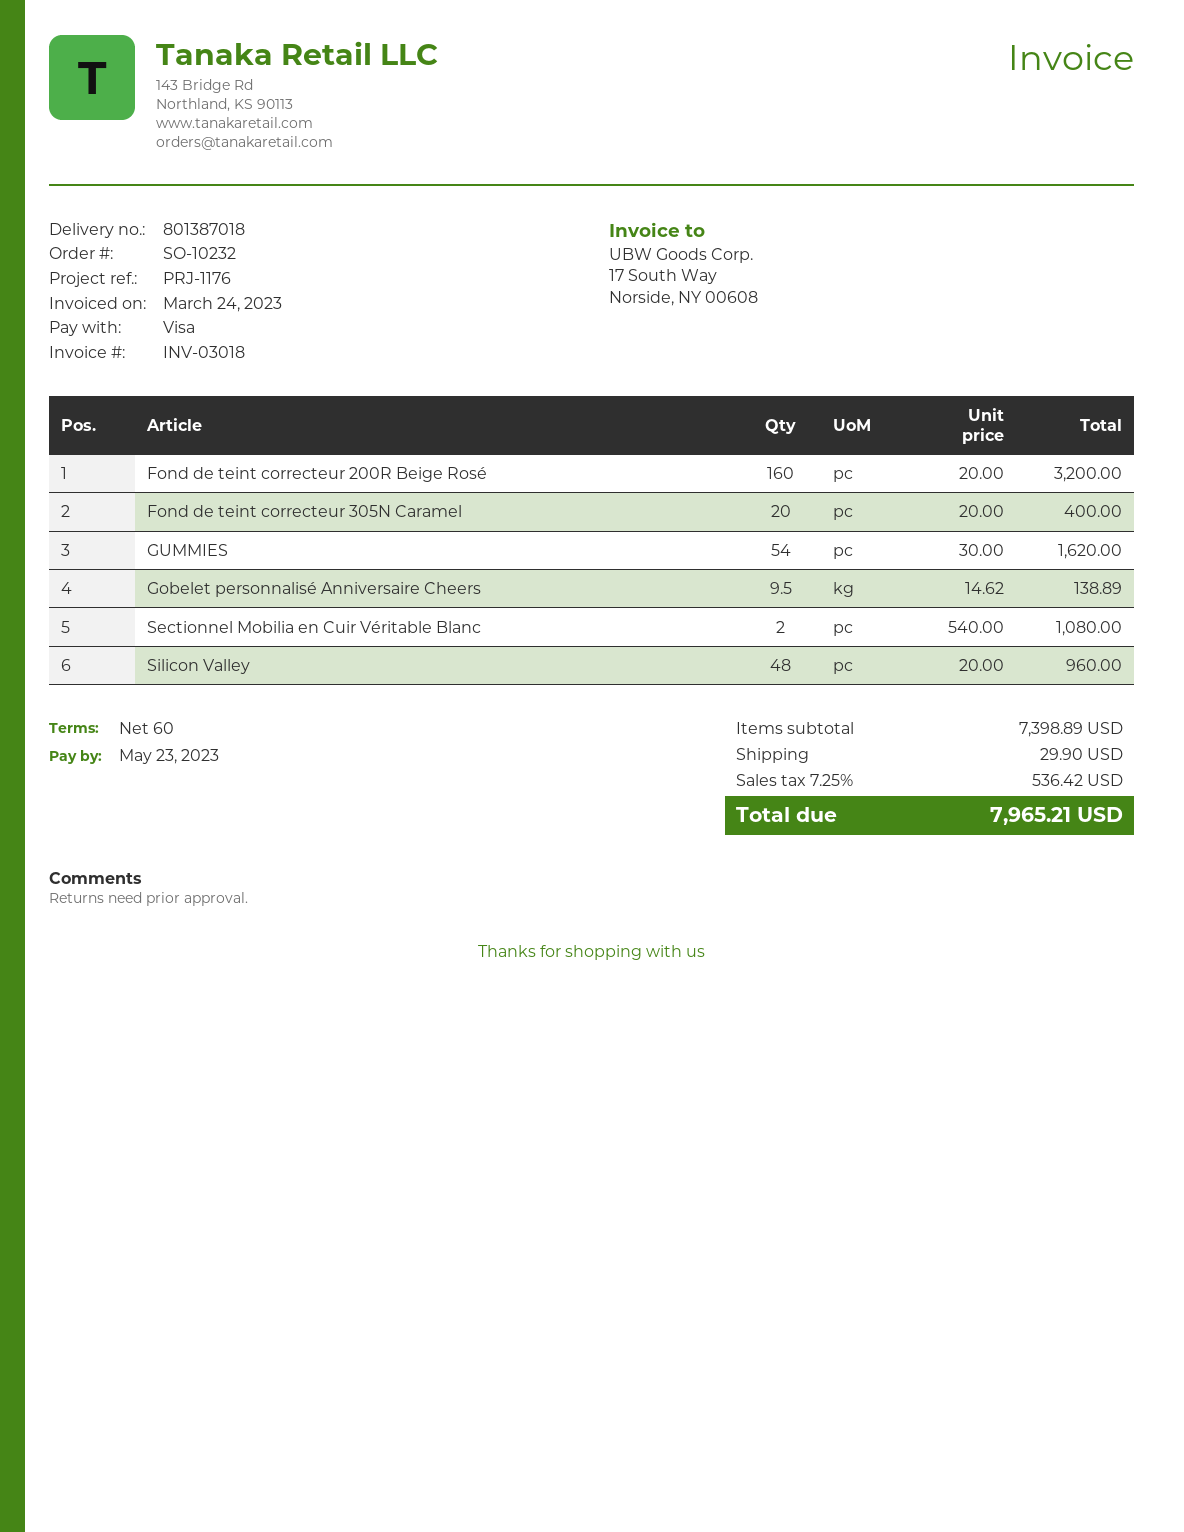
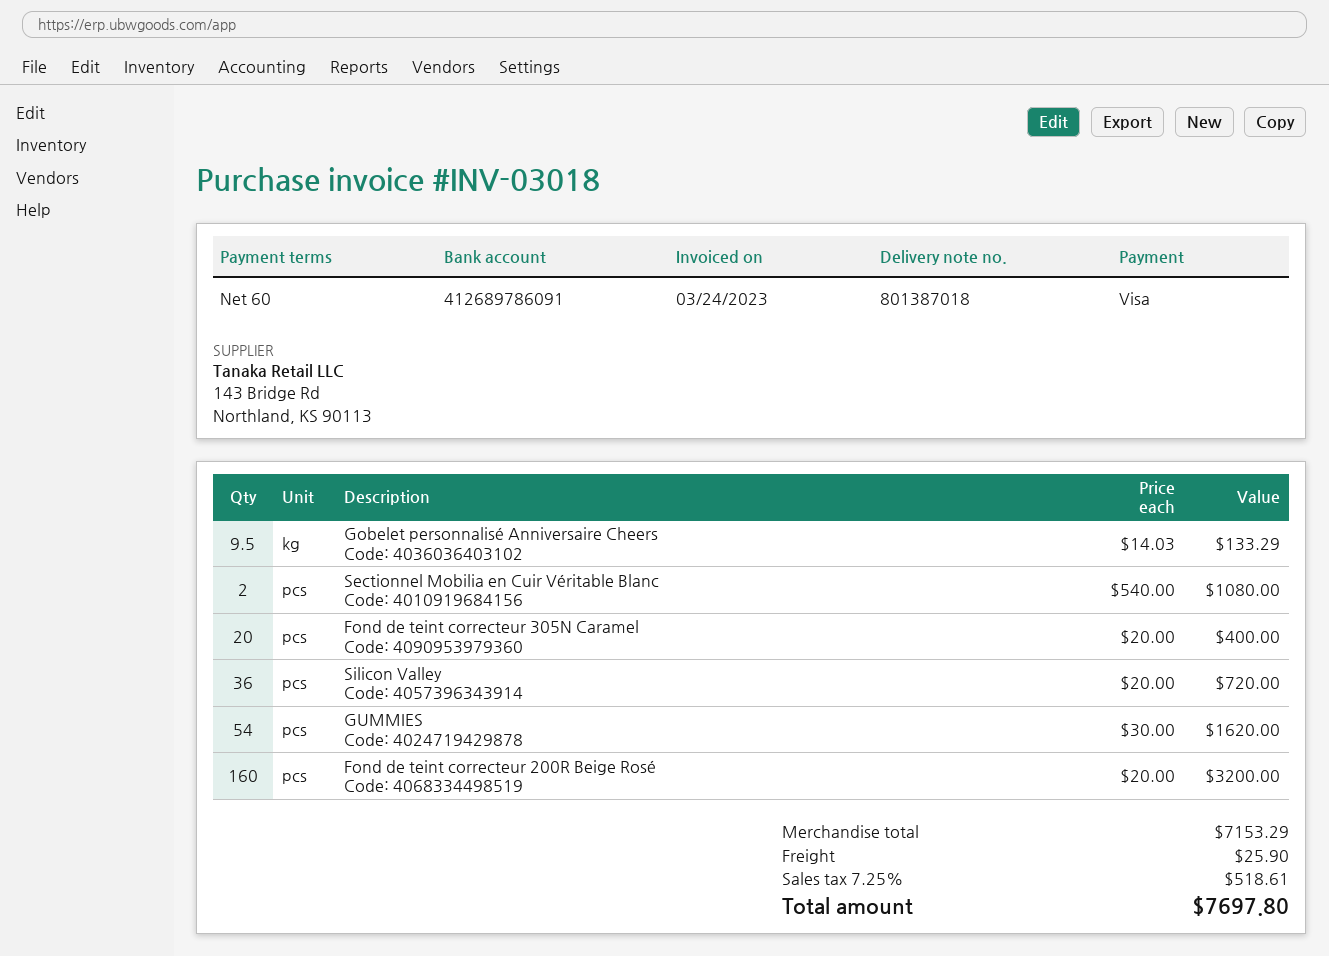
Gobelet personnalisé Anniversaire Cheers: 9.5 x 14.62 = 138.89 -> 9.5 x 14.03 = 133.29
Silicon Valley: 48 x 20.00 = 960.00 -> 36 x 20.00 = 720.00
subtotal: 7398.89 -> 7153.29
shipping: 29.90 -> 25.90
tax: 7.25% = 536.42 -> 7.25% = 518.61
total: 7965.21 -> 7697.80

